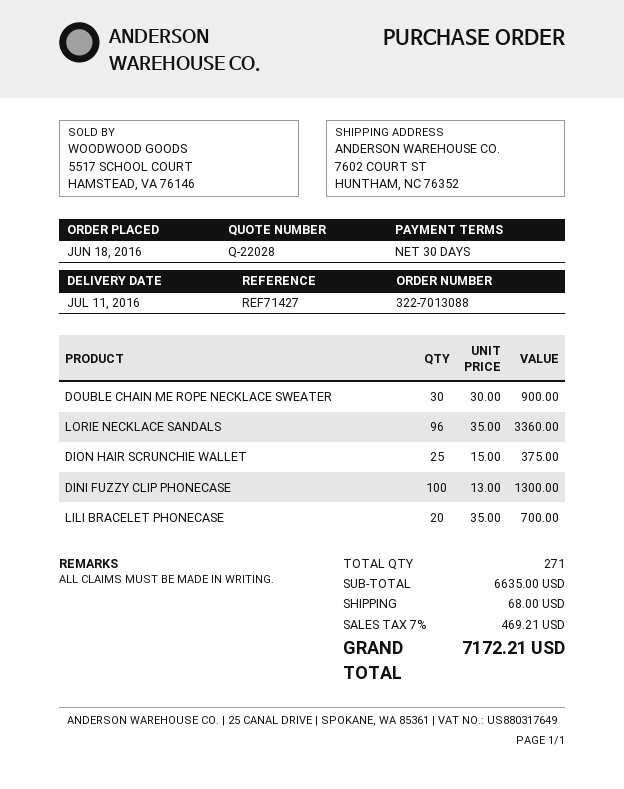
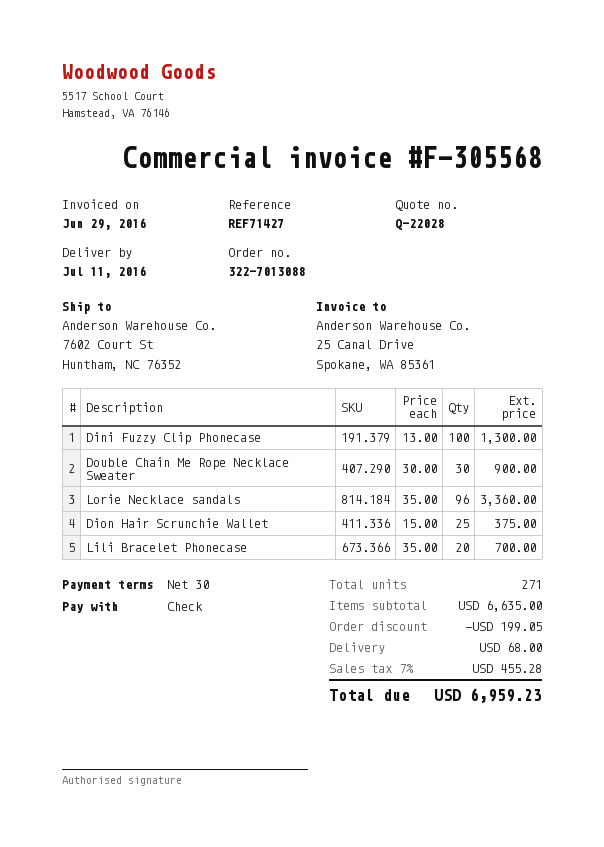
discount: none -> 199.05
tax: 7% = 469.21 -> 7% = 455.28
total: 7172.21 -> 6959.23

